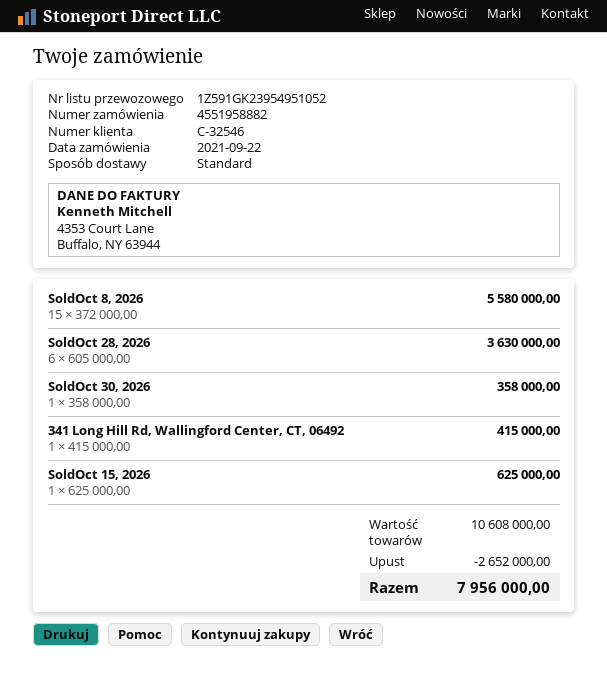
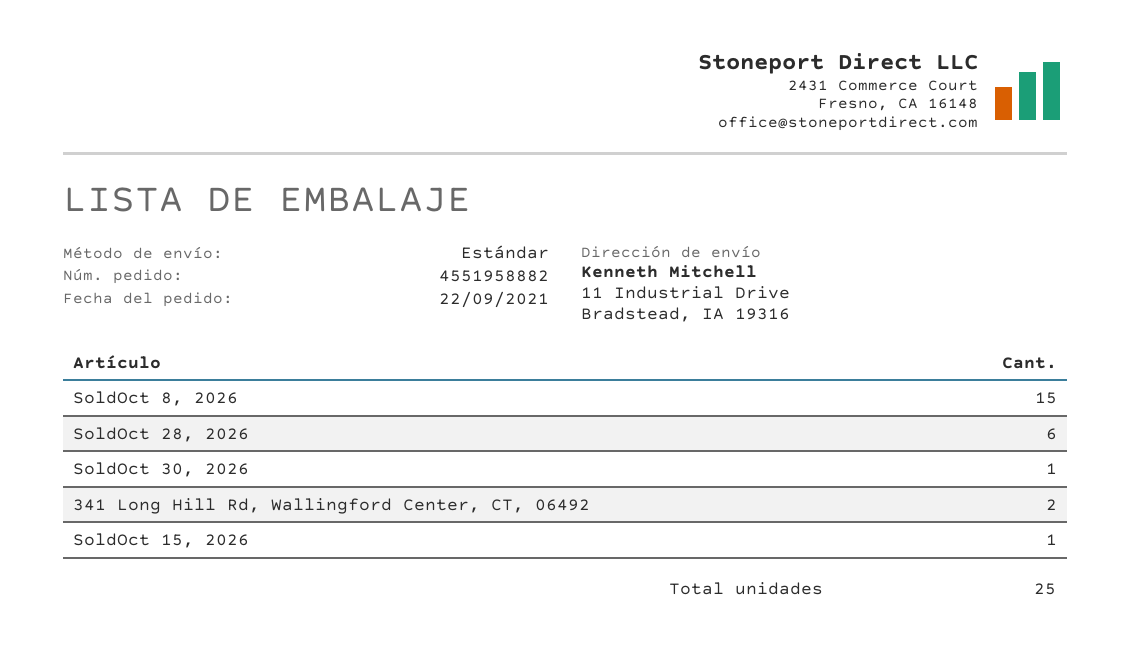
341 Long Hill Rd, Wallingford Center, CT, 06492: 1 -> 2

